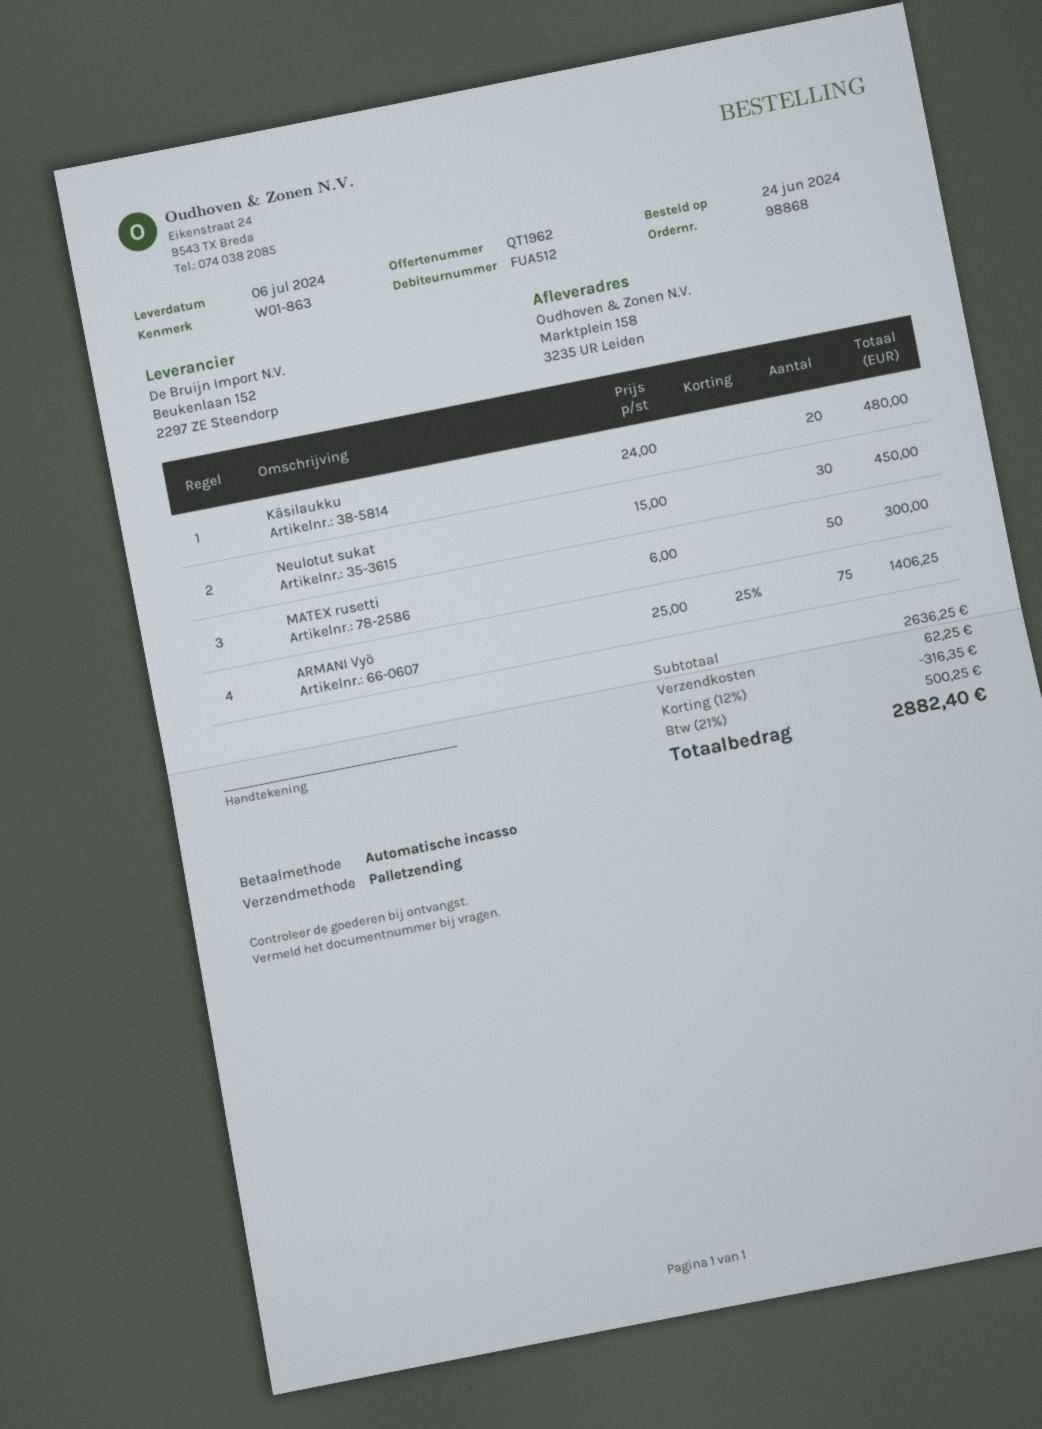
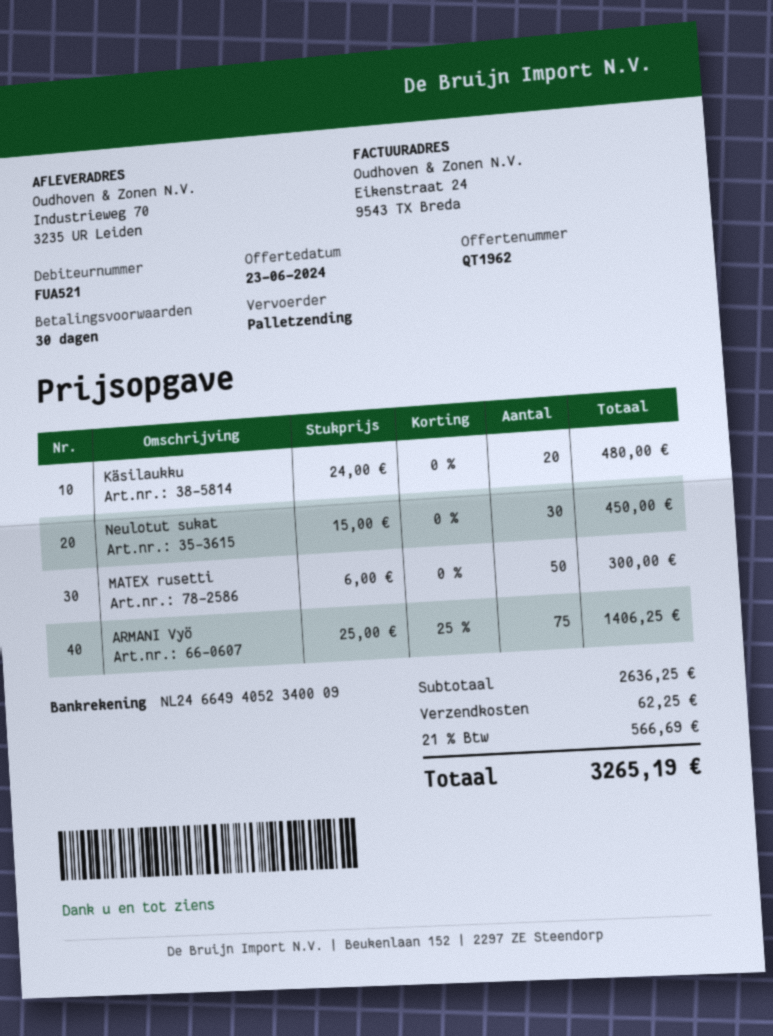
customer number: FUA512 -> FUA521
ship to: Marktplein 158, 3235 UR Leiden -> Industrieweg 70, 3235 UR Leiden
discount: 12% = 316.35 -> none
tax: 21% = 500.25 -> 21% = 566.69
total: 2882.40 -> 3265.19

